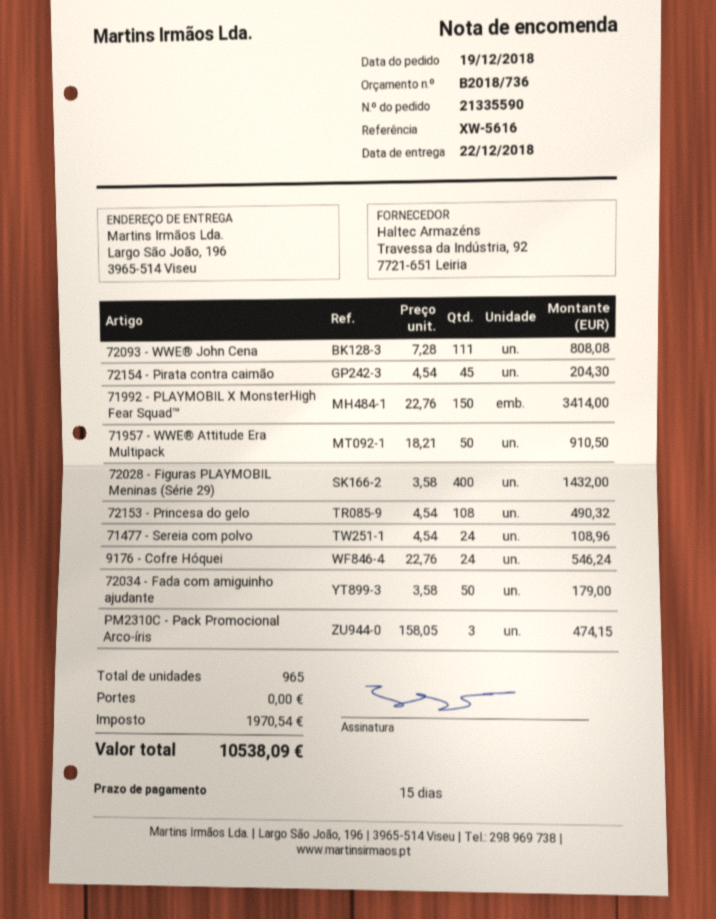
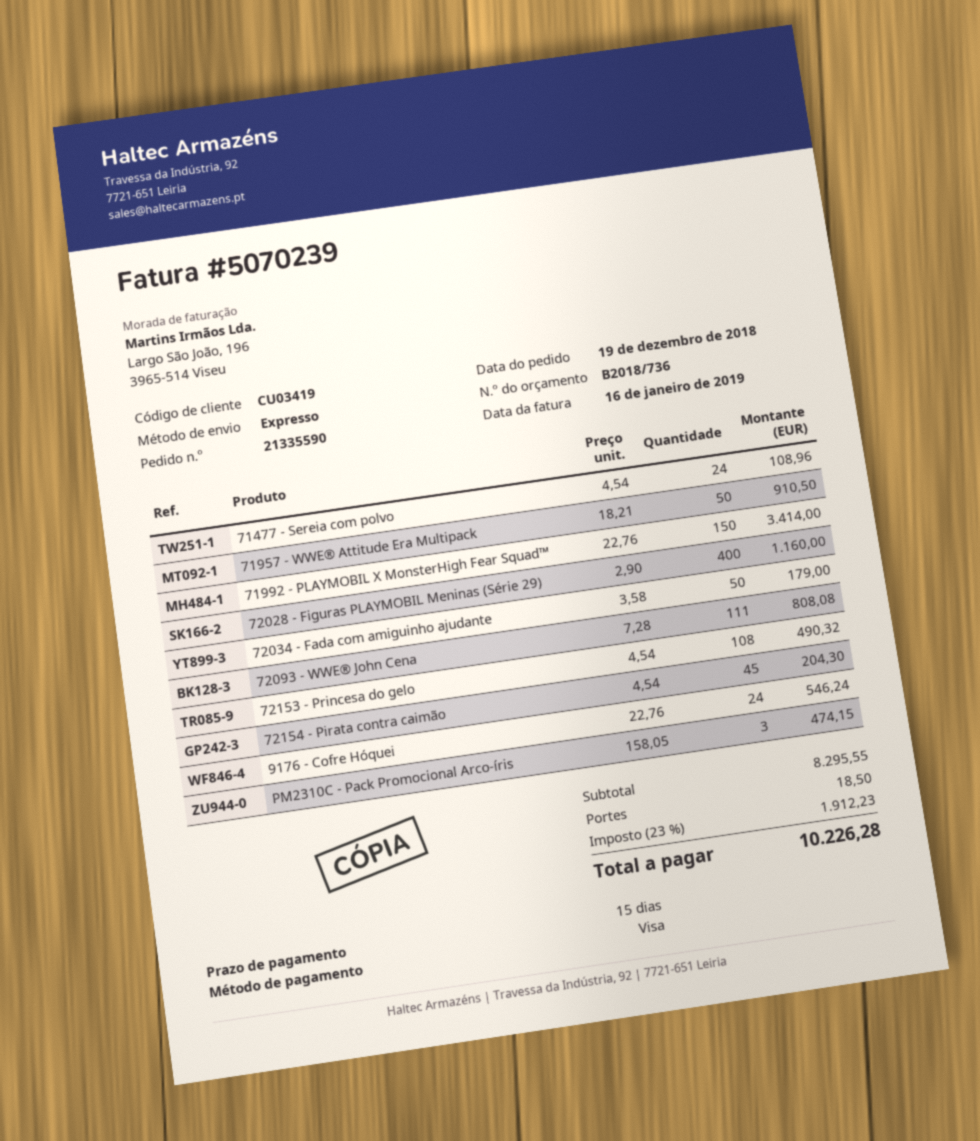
72028 - Figuras PLAYMOBIL Meninas (Série 29): 400 x 3.58 = 1432.00 -> 400 x 2.90 = 1160.00
shipping: 0.00 -> 18.50
tax: 1970.54 -> 1912.23
total: 10538.09 -> 10226.28

